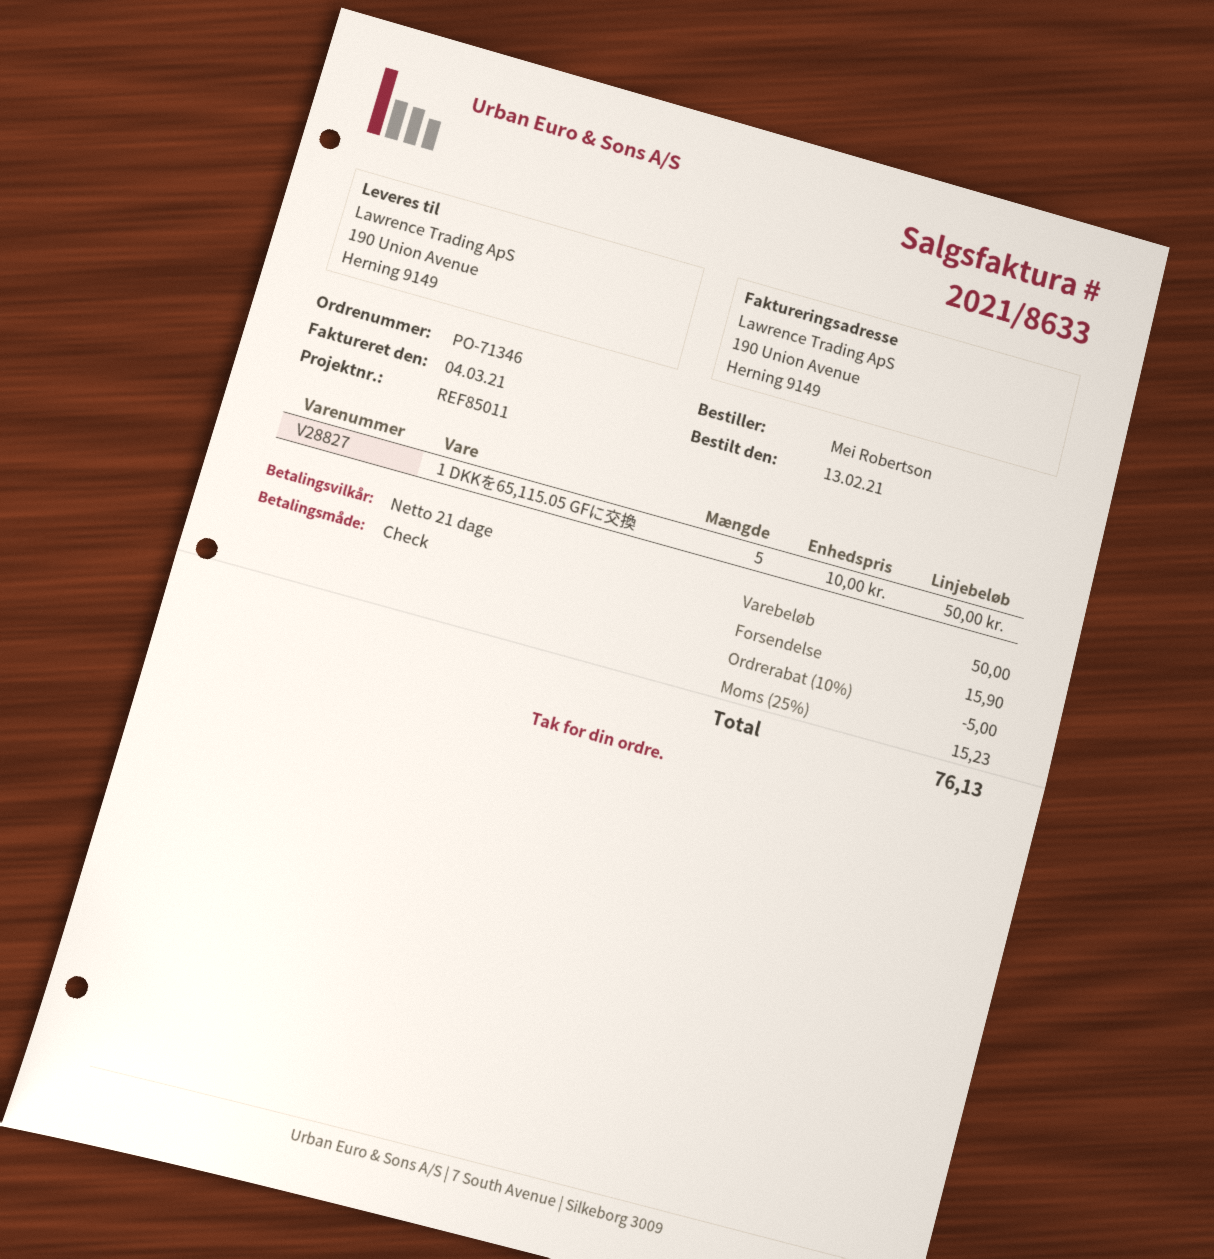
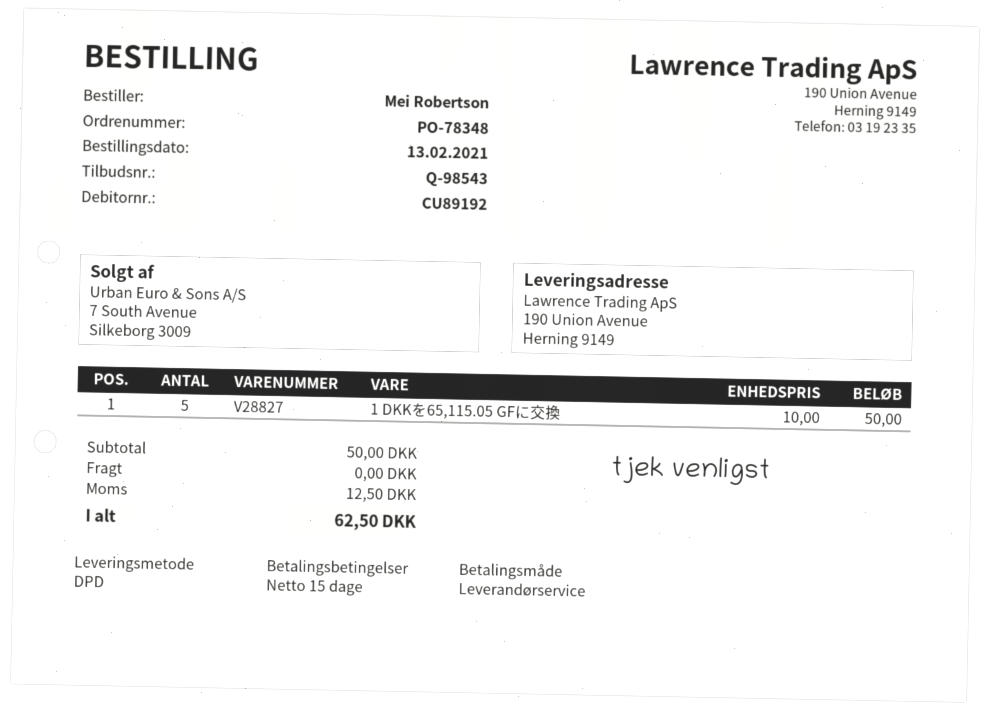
order number: PO-71346 -> PO-78348
payment terms: 21 days -> 15 days
payment method: cheque -> direct debit
discount: 10% = 5.00 -> none
shipping: 15.90 -> 0.00
tax: 15.23 -> 12.50
total: 76.13 -> 62.50

